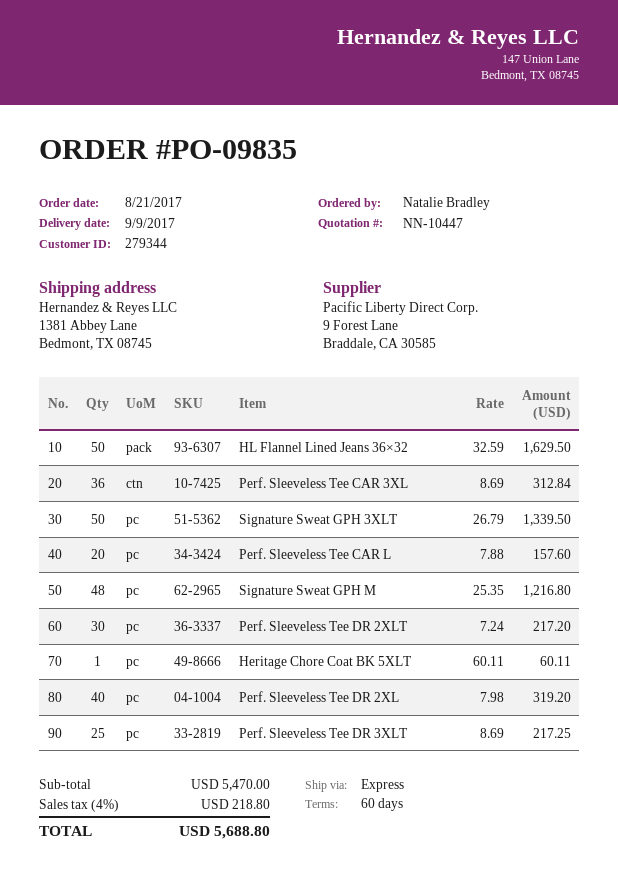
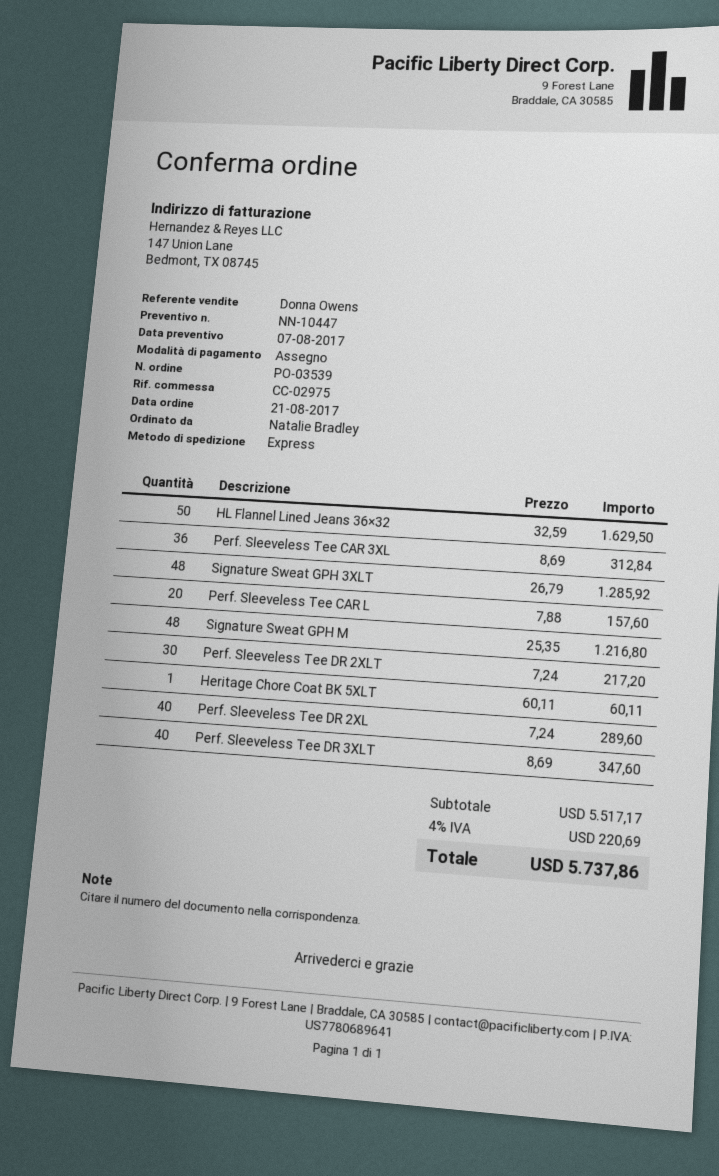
order number: PO-09835 -> PO-03539
Signature Sweat GPH 3XLT: 50 x 26.79 = 1339.50 -> 48 x 26.79 = 1285.92
Perf. Sleeveless Tee DR 2XL: 40 x 7.98 = 319.20 -> 40 x 7.24 = 289.60
Perf. Sleeveless Tee DR 3XLT: 25 x 8.69 = 217.25 -> 40 x 8.69 = 347.60
subtotal: 5470.00 -> 5517.17
tax: 4% = 218.80 -> 4% = 220.69
total: 5688.80 -> 5737.86

